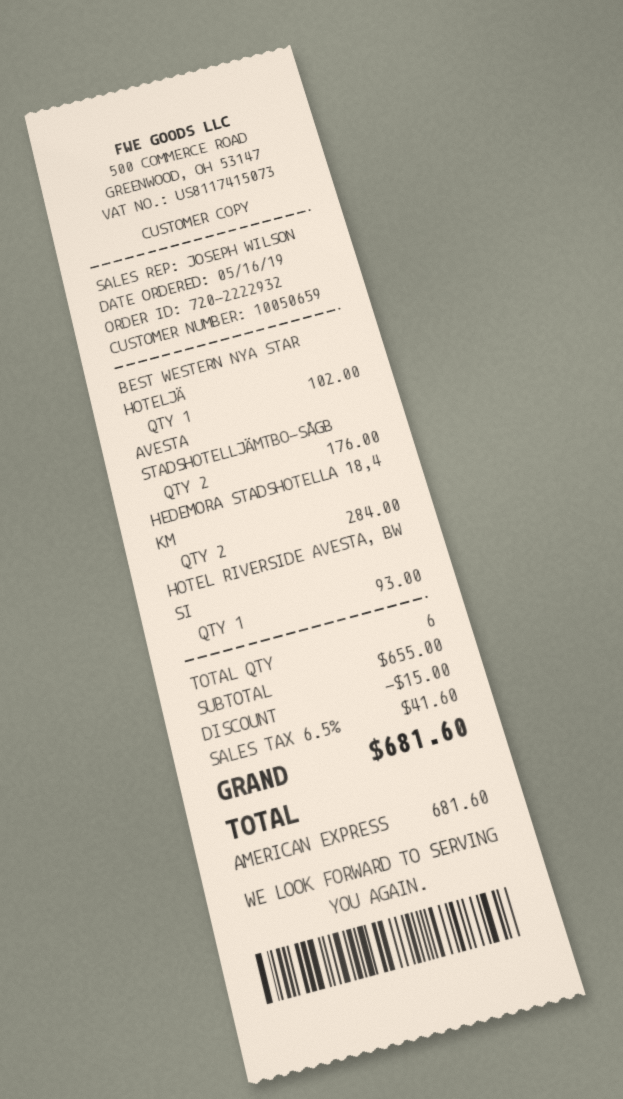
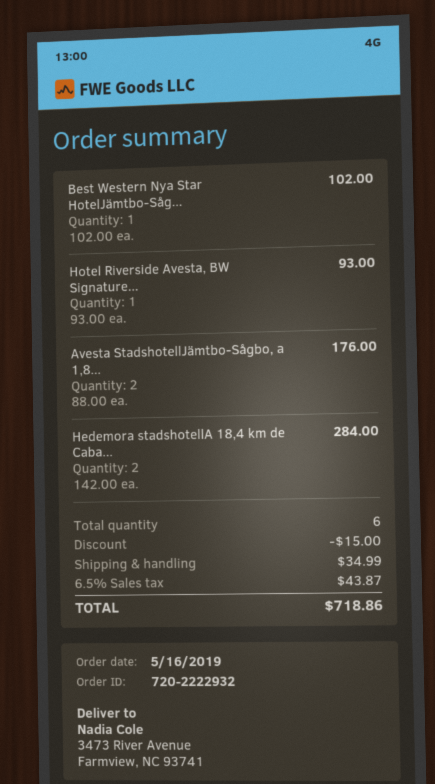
shipping: none -> 34.99
tax: 6.5% = 41.60 -> 6.5% = 43.87
total: 681.60 -> 718.86

